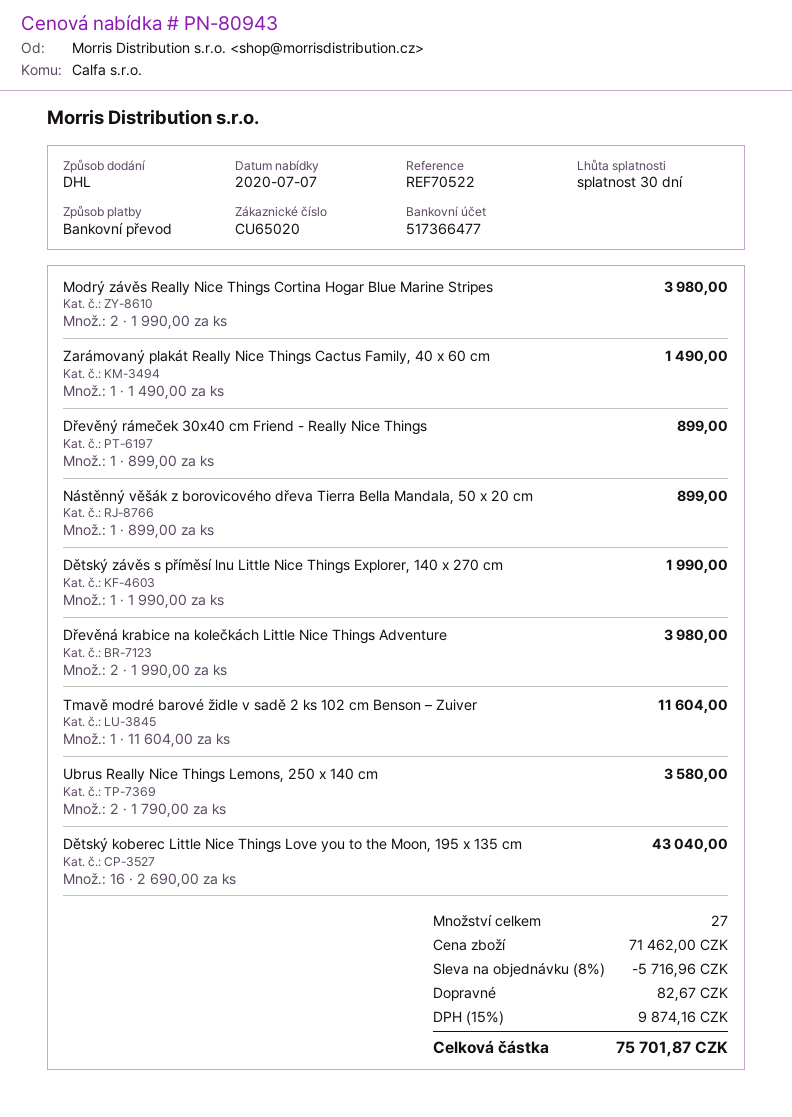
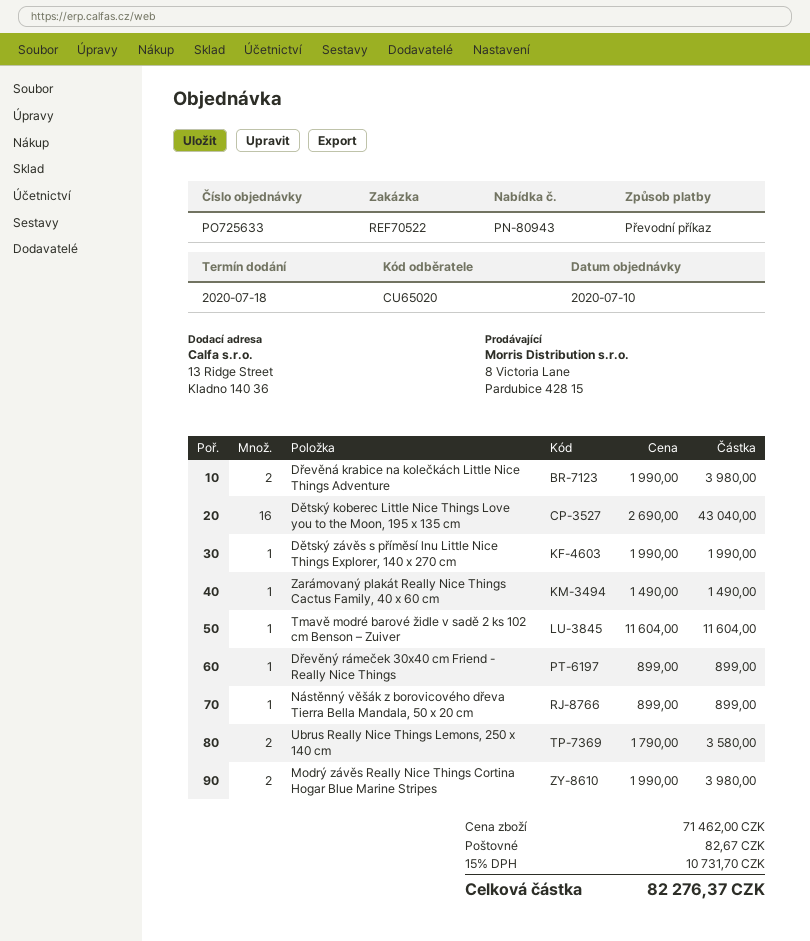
discount: 8% = 5716.96 -> none
tax: 15% = 9874.16 -> 15% = 10731.70
total: 75701.87 -> 82276.37

